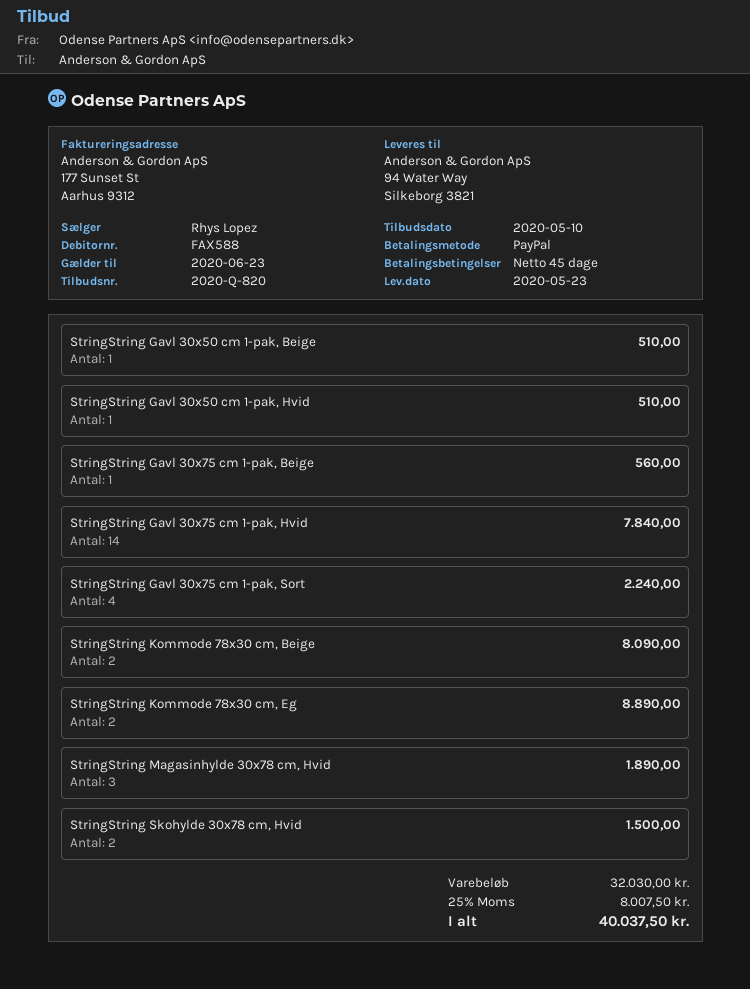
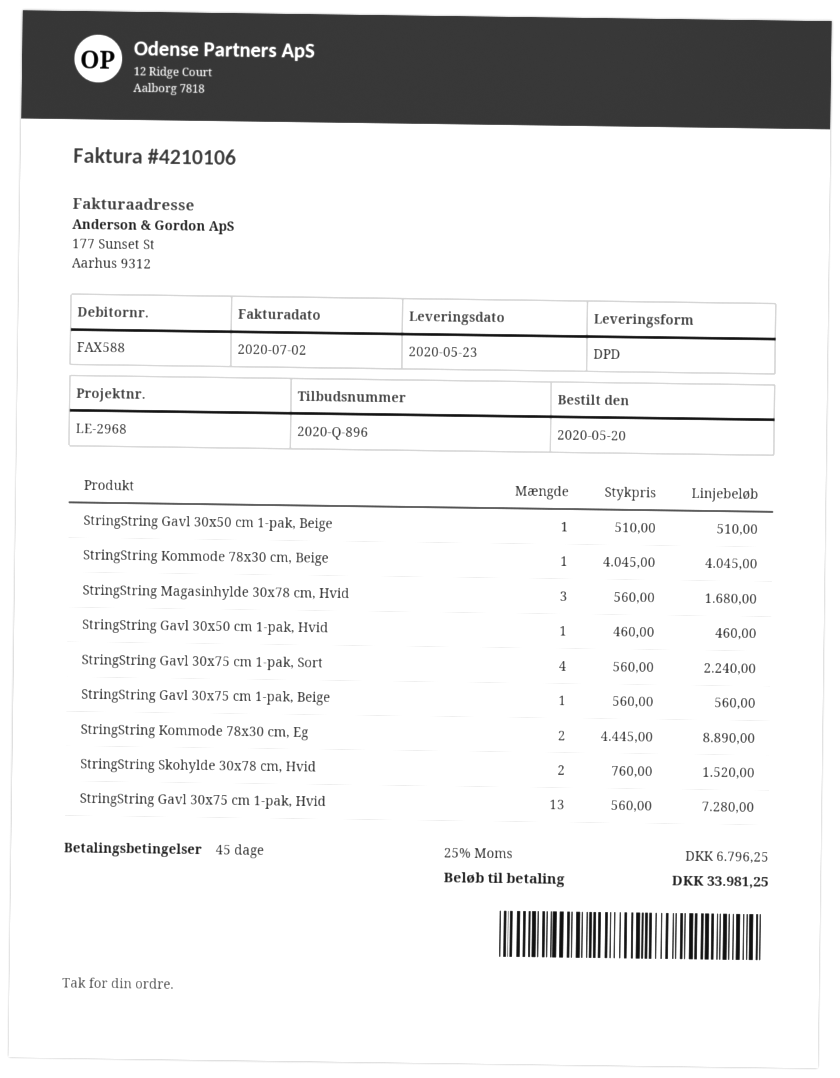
quote number: 2020-Q-820 -> 2020-Q-896
StringString Gavl 30x50 cm 1-pak, Hvid: 1 for 510.00 -> 1 for 460.00
StringString Gavl 30x75 cm 1-pak, Hvid: 14 for 7840.00 -> 13 for 7280.00
StringString Kommode 78x30 cm, Beige: 2 for 8090.00 -> 1 for 4045.00
StringString Magasinhylde 30x78 cm, Hvid: 3 for 1890.00 -> 3 for 1680.00
StringString Skohylde 30x78 cm, Hvid: 2 for 1500.00 -> 2 for 1520.00
tax: 25% = 8007.50 -> 25% = 6796.25
total: 40037.50 -> 33981.25

